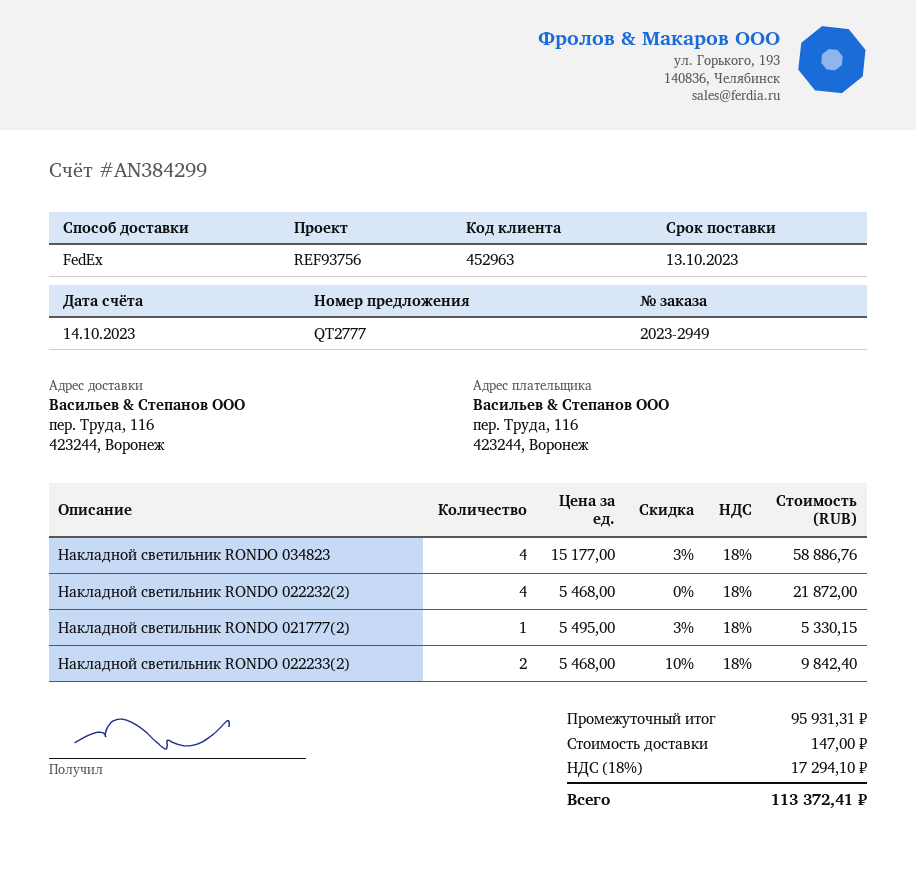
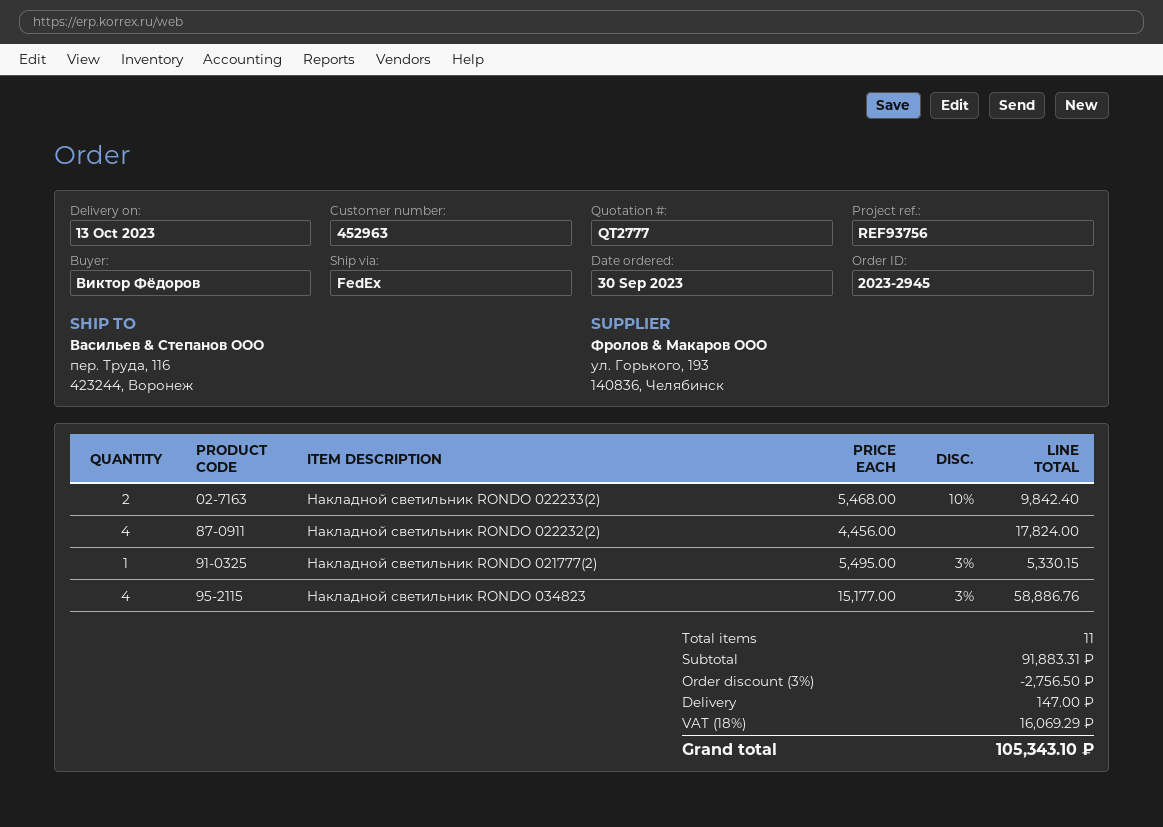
order number: 2023-2949 -> 2023-2945
Накладной светильник RONDO 022232(2): 4 x 5468.00 = 21872.00 -> 4 x 4456.00 = 17824.00
subtotal: 95931.31 -> 91883.31
discount: none -> 3% = 2756.50
tax: 18% = 17294.10 -> 18% = 16069.29
total: 113372.41 -> 105343.10

